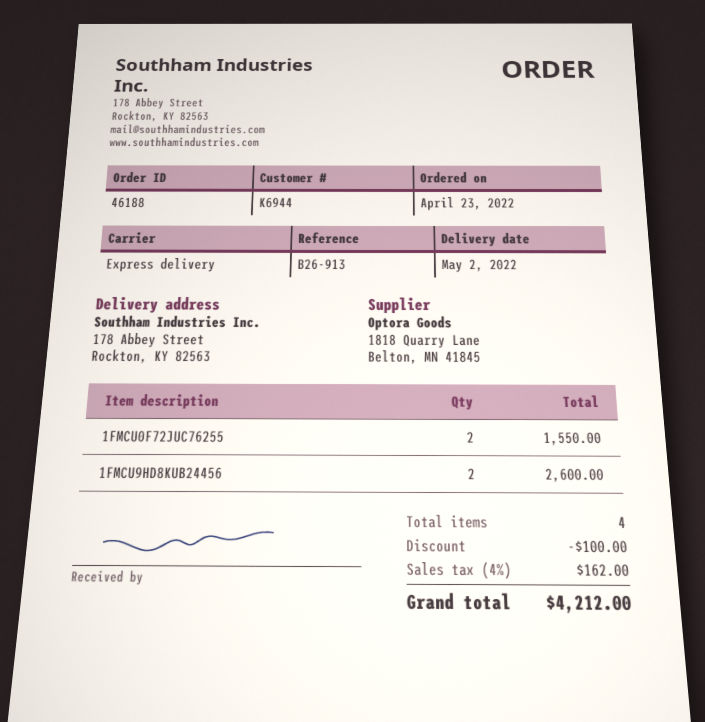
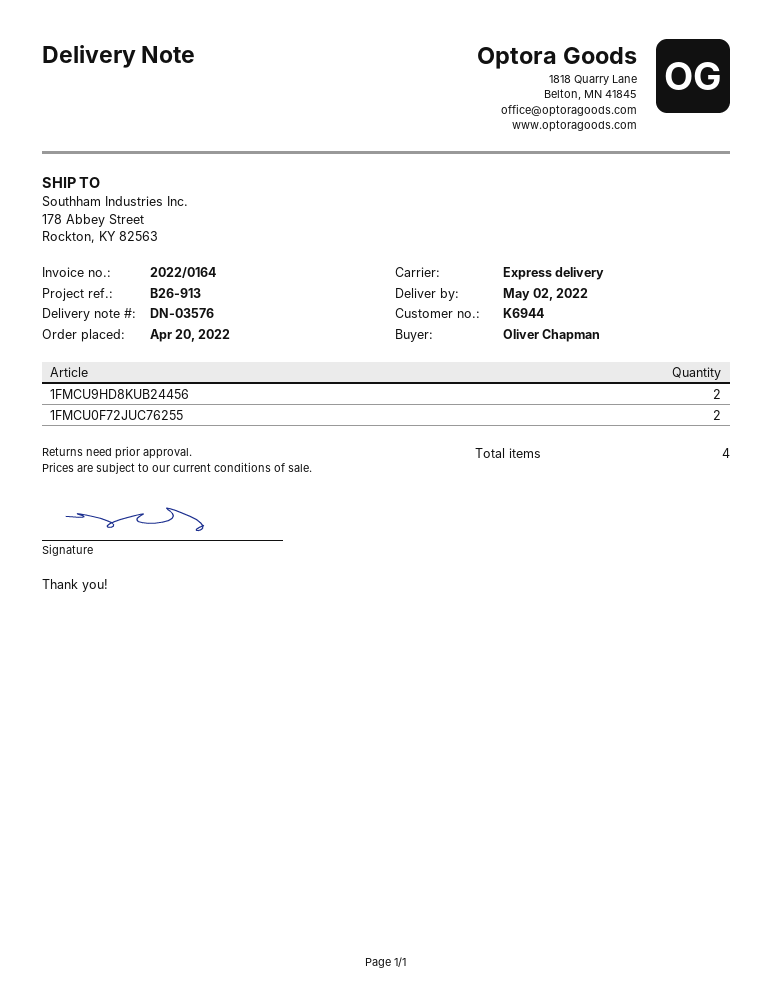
order date: 2022-04-23 -> 2022-04-20

